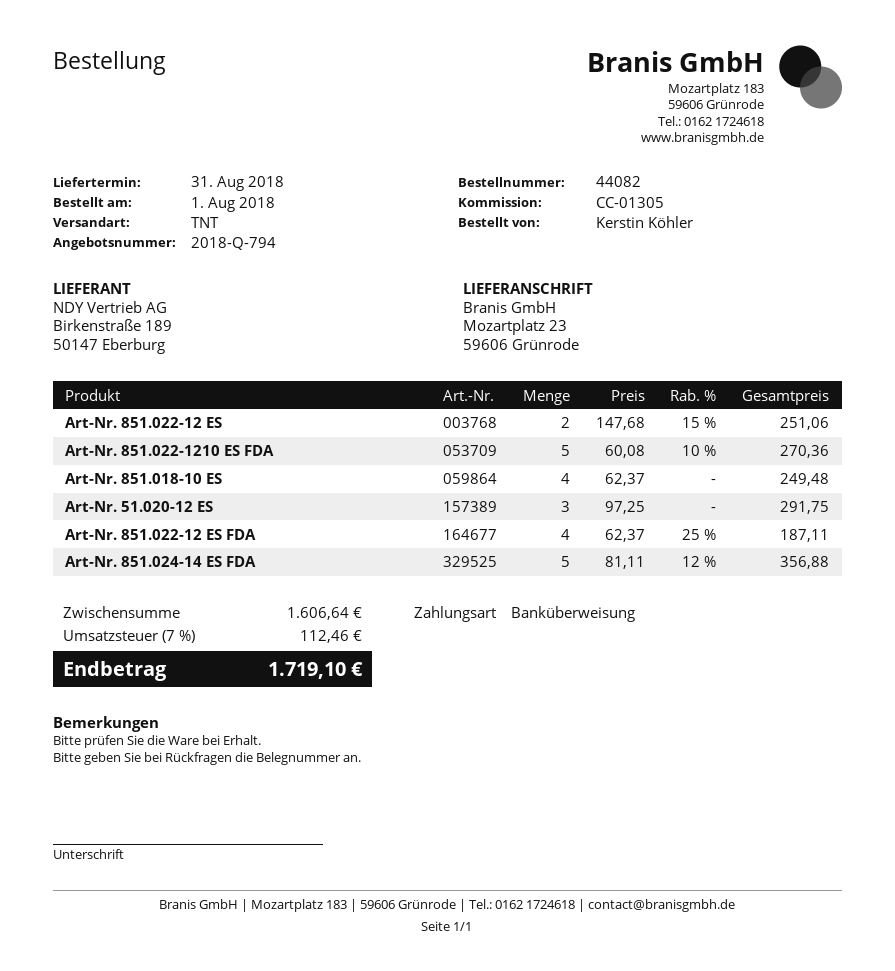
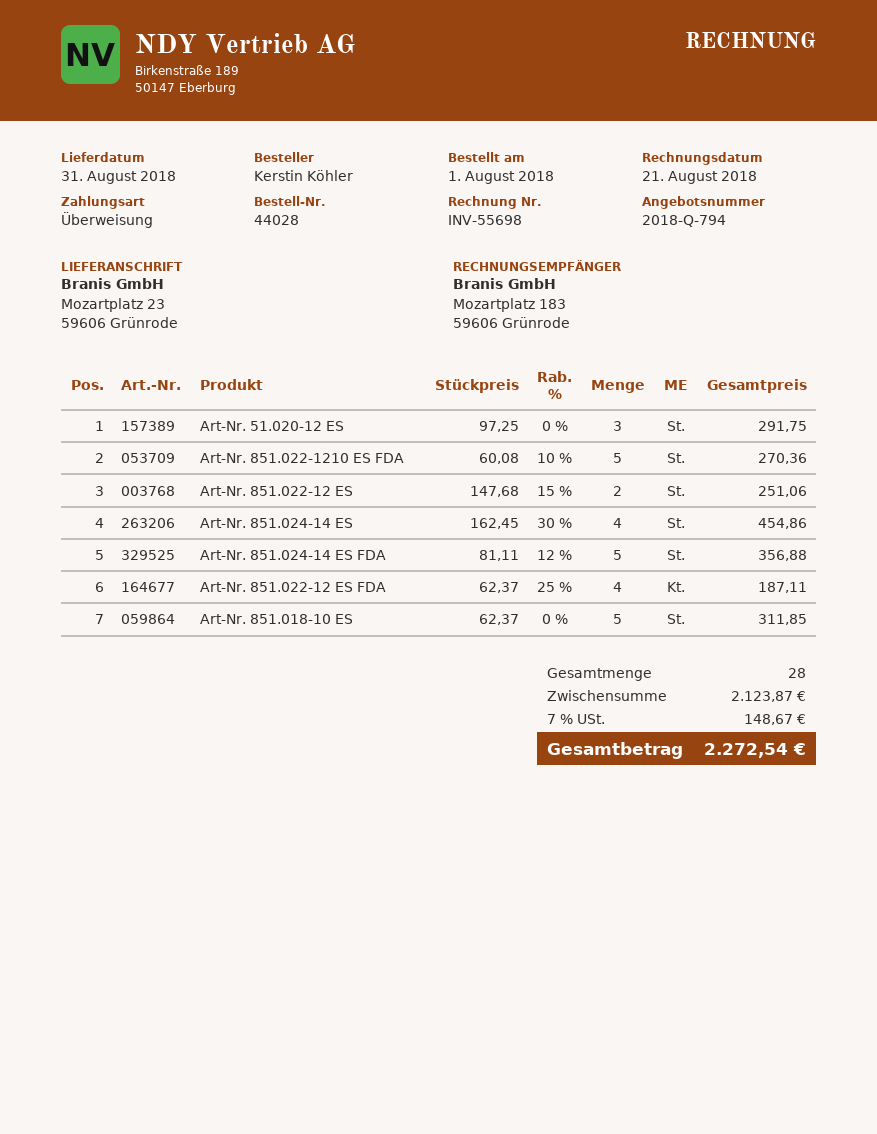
order number: 44082 -> 44028
Art-Nr. 851.018-10 ES: 4 x 62.37 = 249.48 -> 5 x 62.37 = 311.85
Art-Nr. 851.024-14 ES: none -> 4 x 162.45 - 30% = 454.86
subtotal: 1606.64 -> 2123.87
tax: 7% = 112.46 -> 7% = 148.67
total: 1719.10 -> 2272.54

